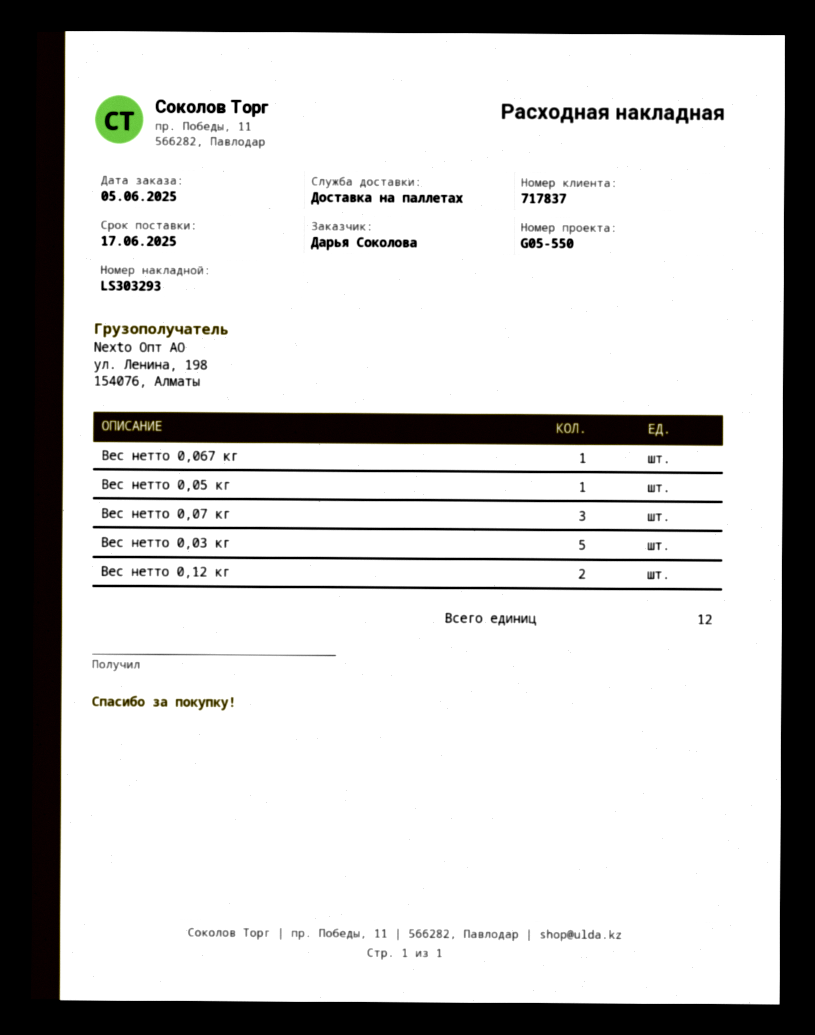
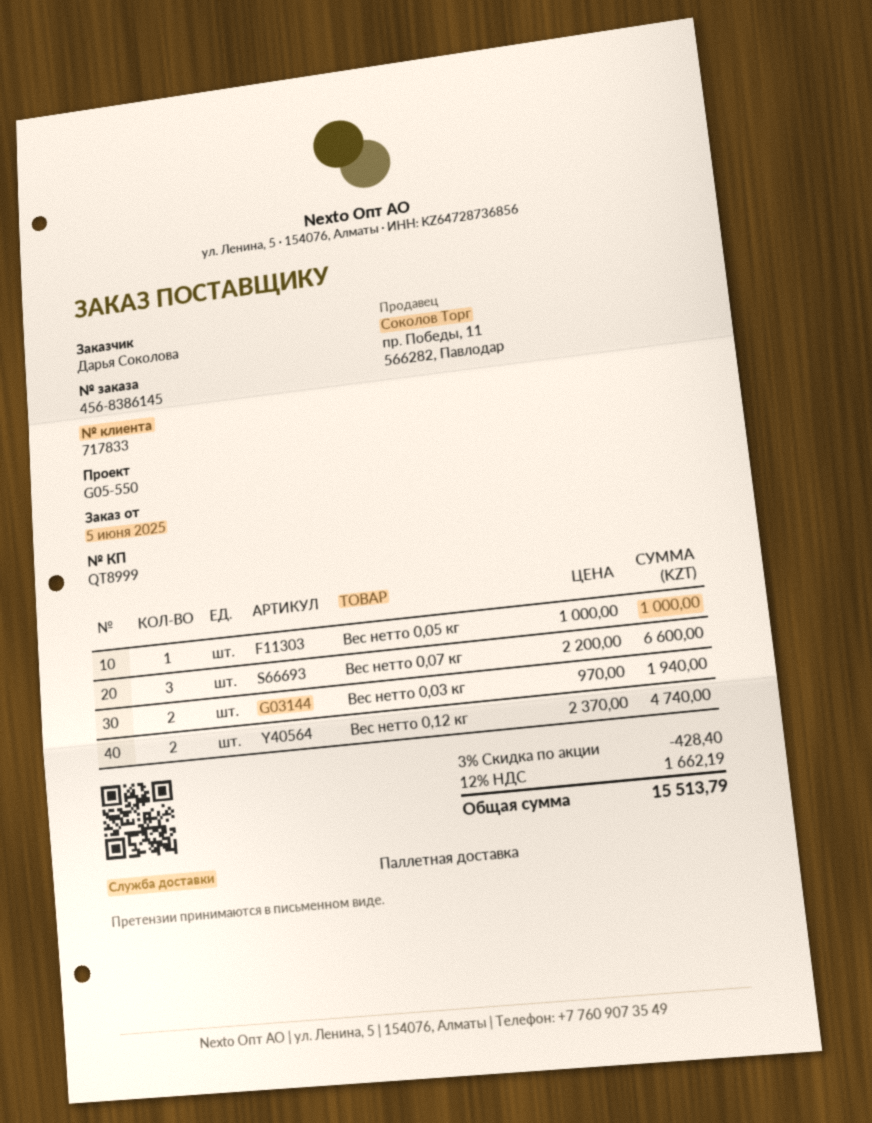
customer number: 717837 -> 717833
Вес нетто 0,067 кг: 1 -> none
Вес нетто 0,03 кг: 5 -> 2

